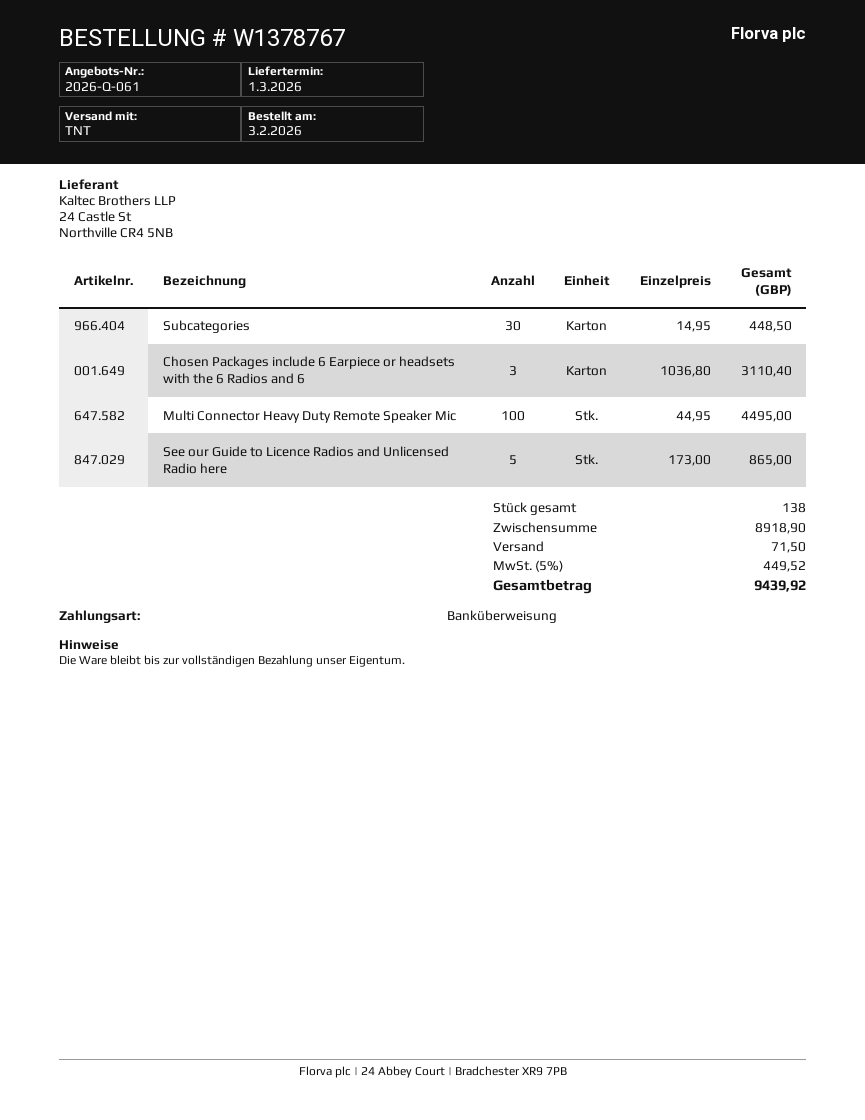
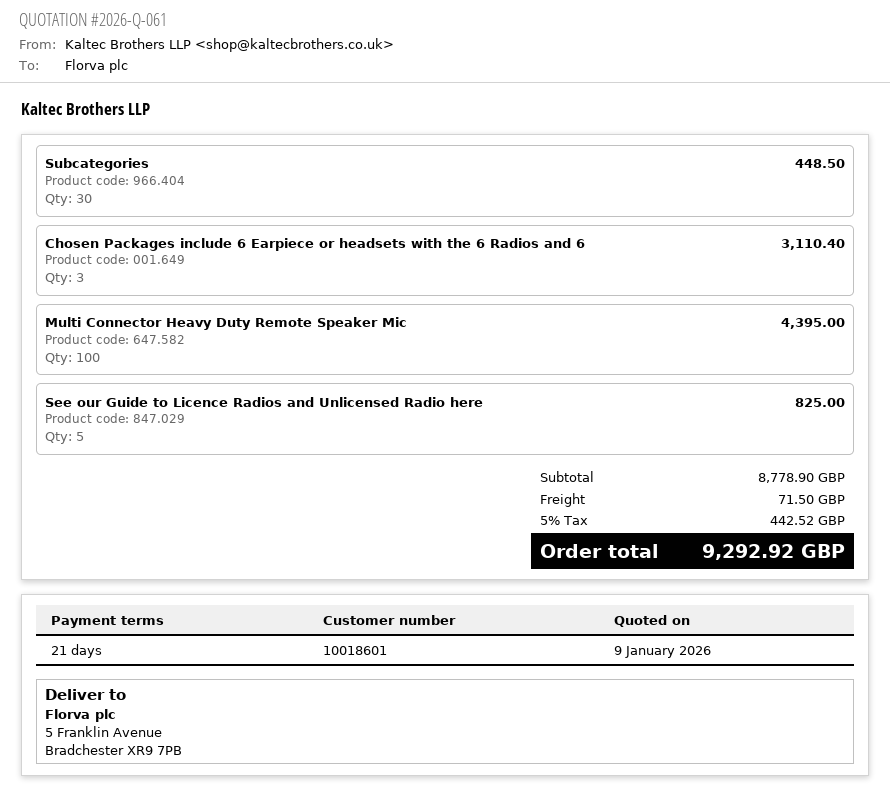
Multi Connector Heavy Duty Remote Speaker Mic: 100 for 4495.00 -> 100 for 4395.00
See our Guide to Licence Radios and Unlicensed Radio here: 5 for 865.00 -> 5 for 825.00
subtotal: 8918.90 -> 8778.90
tax: 5% = 449.52 -> 5% = 442.52
total: 9439.92 -> 9292.92

